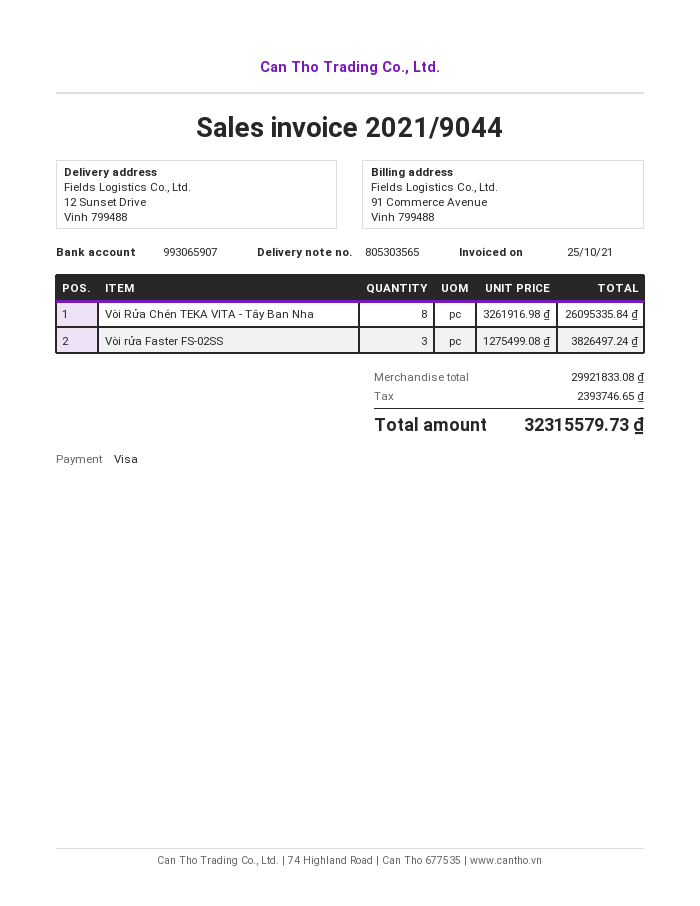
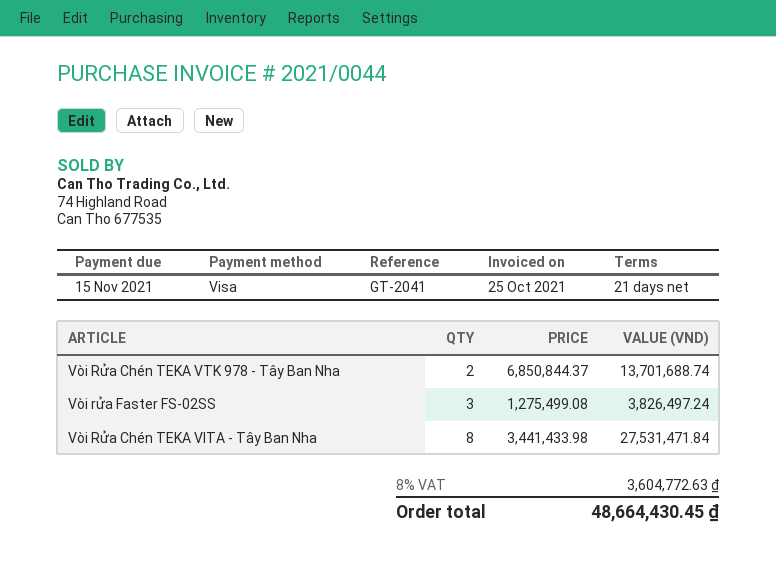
invoice number: 2021/9044 -> 2021/0044
Vòi Rửa Chén TEKA VITA - Tây Ban Nha: 8 x 3261916.98 = 26095335.84 -> 8 x 3441433.98 = 27531471.84
Vòi Rửa Chén TEKA VTK 978 - Tây Ban Nha: none -> 2 x 6850844.37 = 13701688.74
tax: 2393746.65 -> 3604772.63
total: 32315579.73 -> 48664430.45

